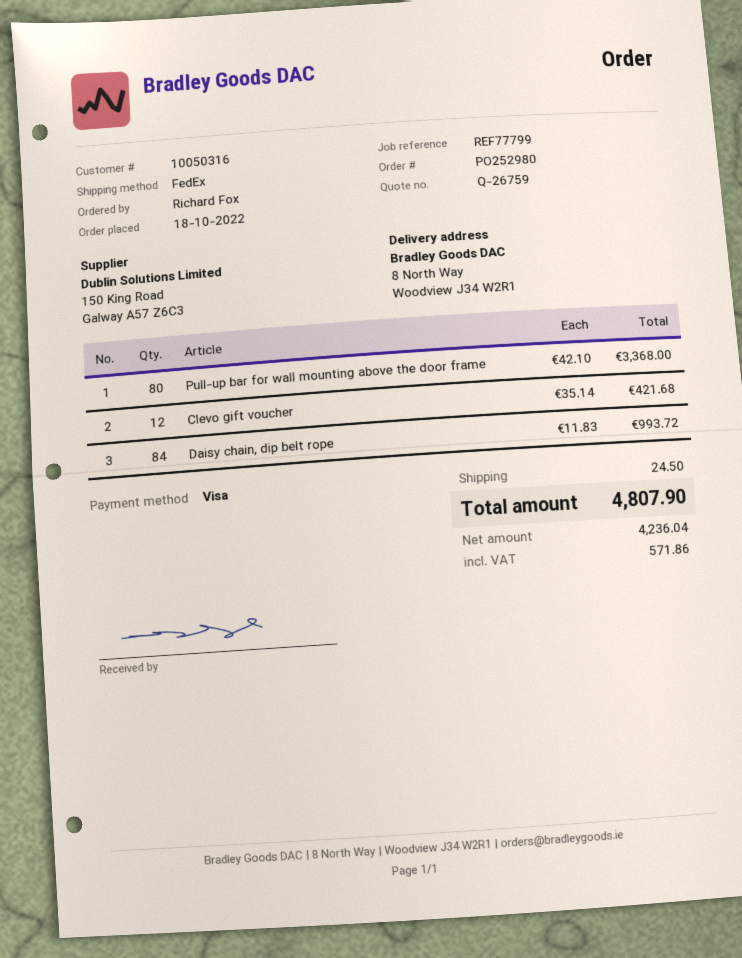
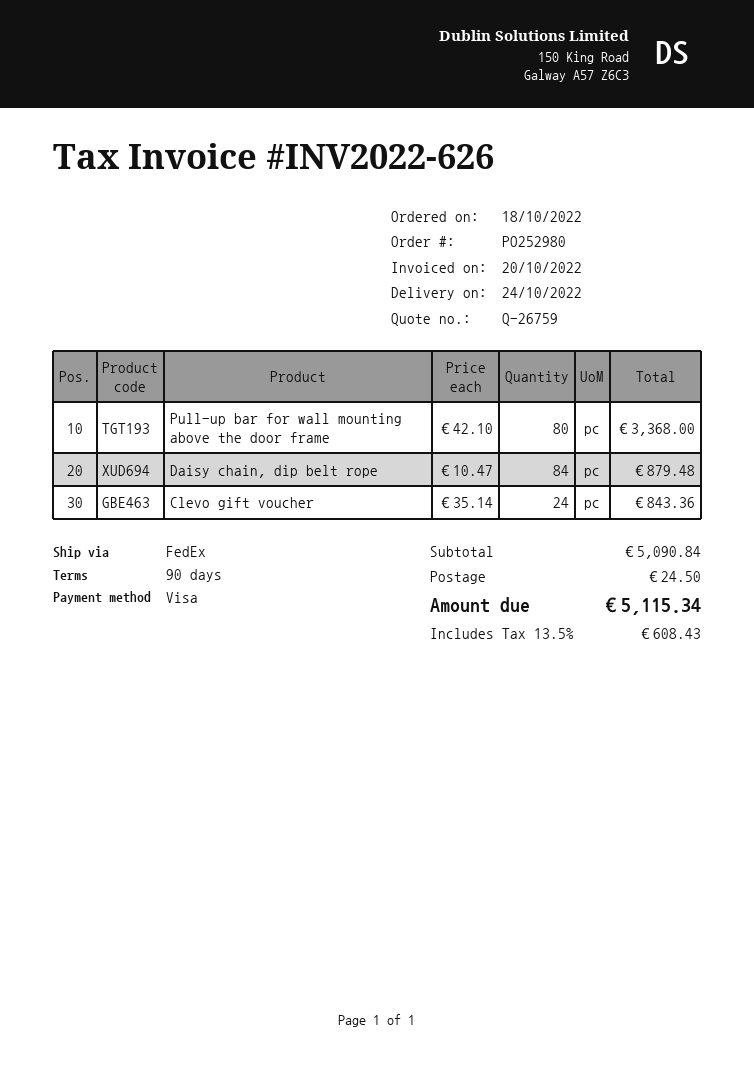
Clevo gift voucher: 12 x 35.14 = 421.68 -> 24 x 35.14 = 843.36
Daisy chain, dip belt rope: 84 x 11.83 = 993.72 -> 84 x 10.47 = 879.48
tax: 571.86 -> 608.43
total: 4807.90 -> 5115.34

